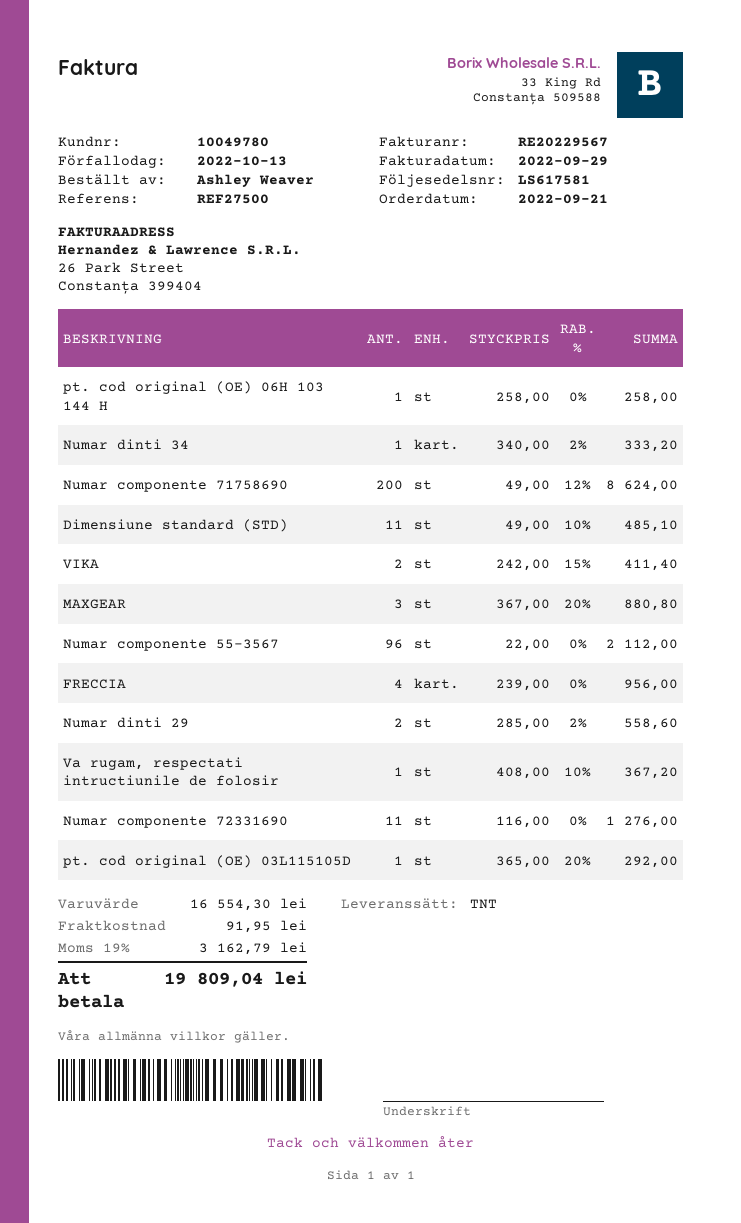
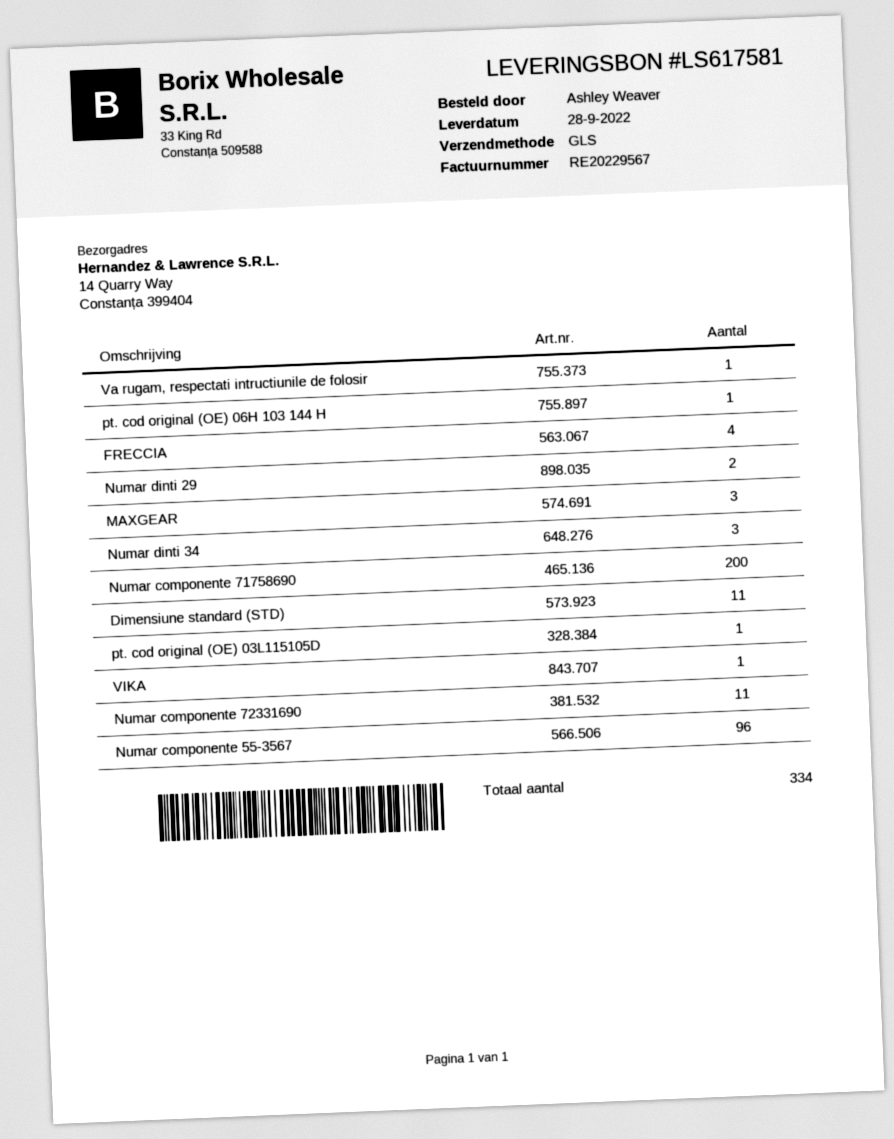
shipping method: TNT -> GLS
Numar dinti 34: 1 -> 3
VIKA: 2 -> 1

